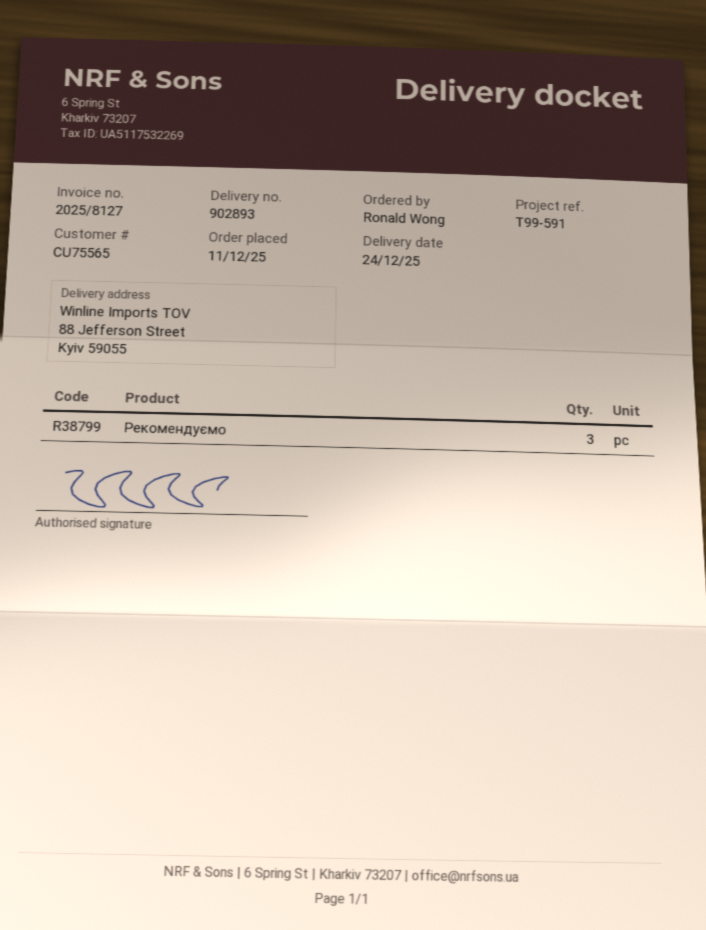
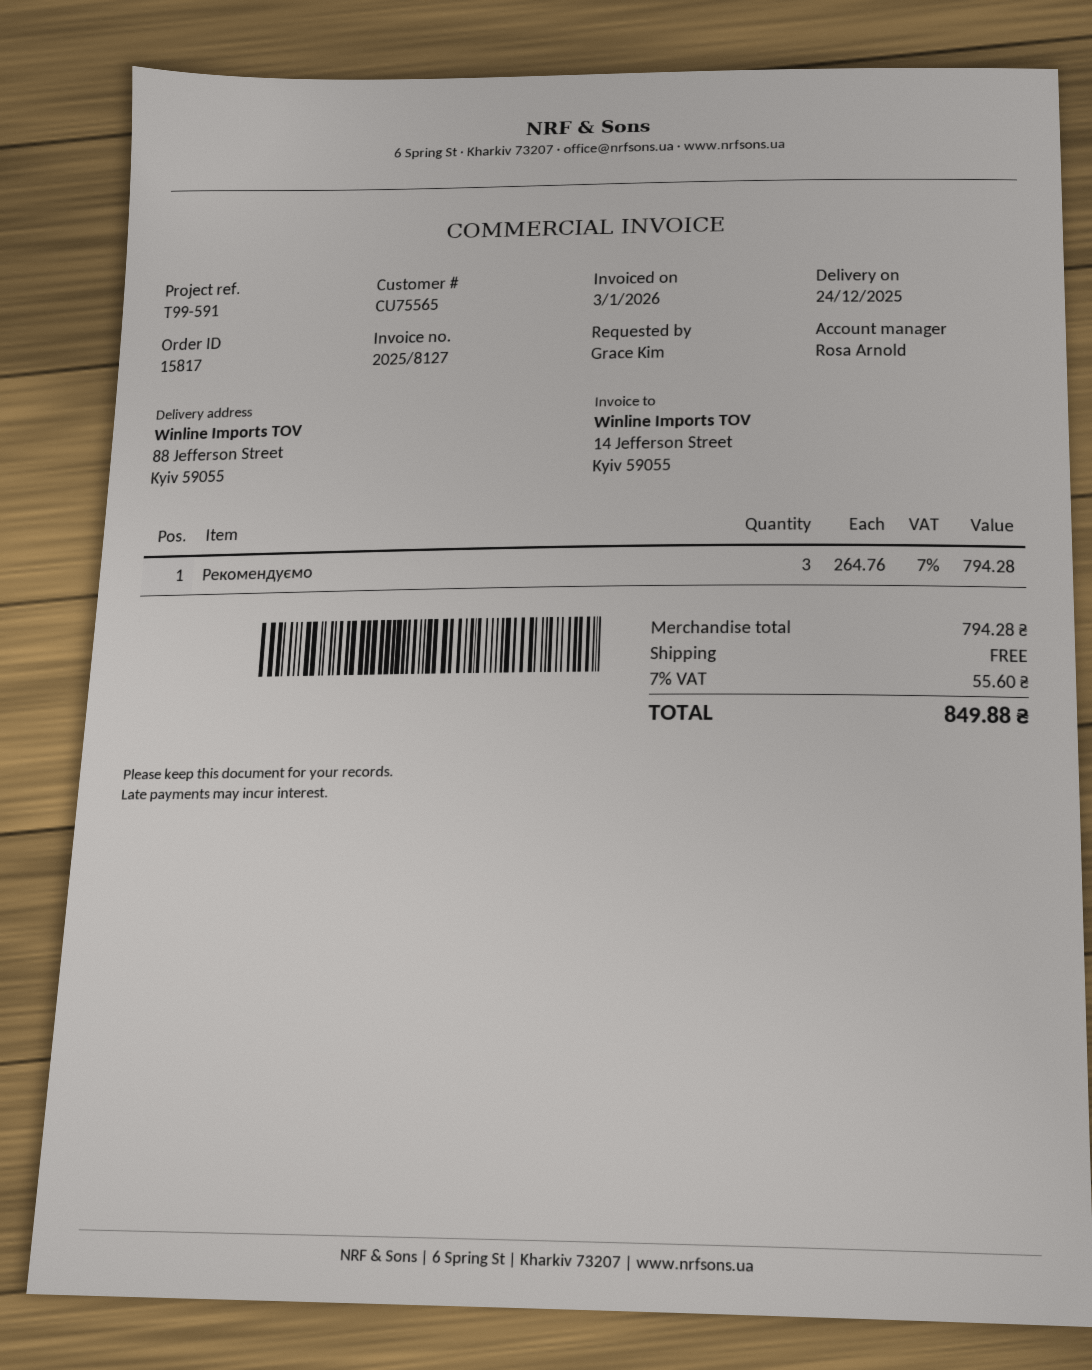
ordered by: Ronald Wong -> Grace Kim

